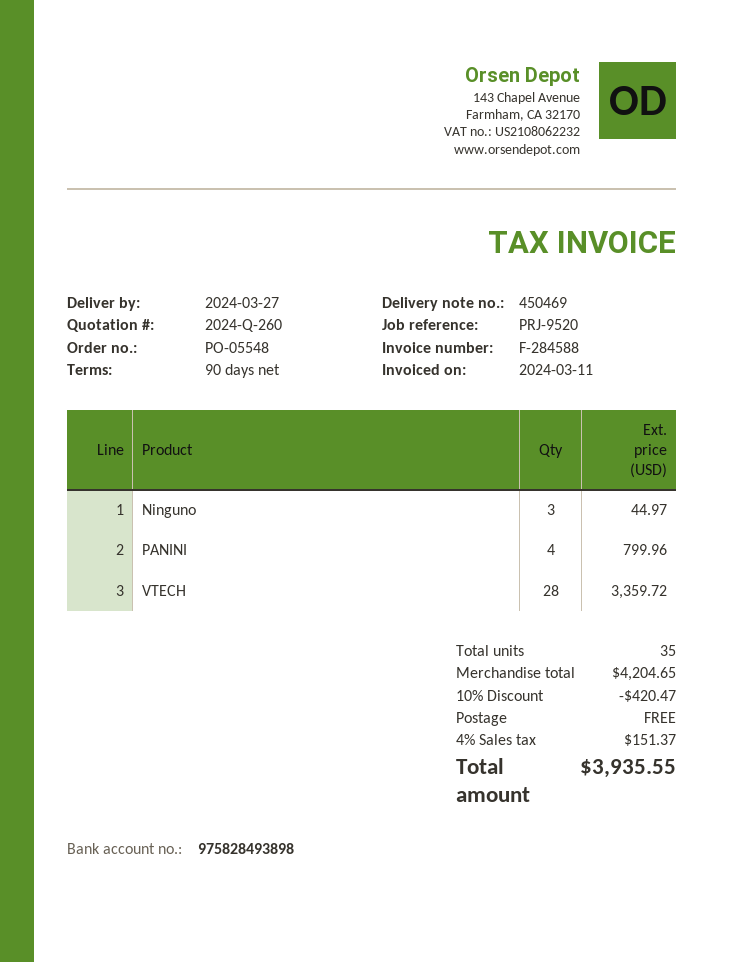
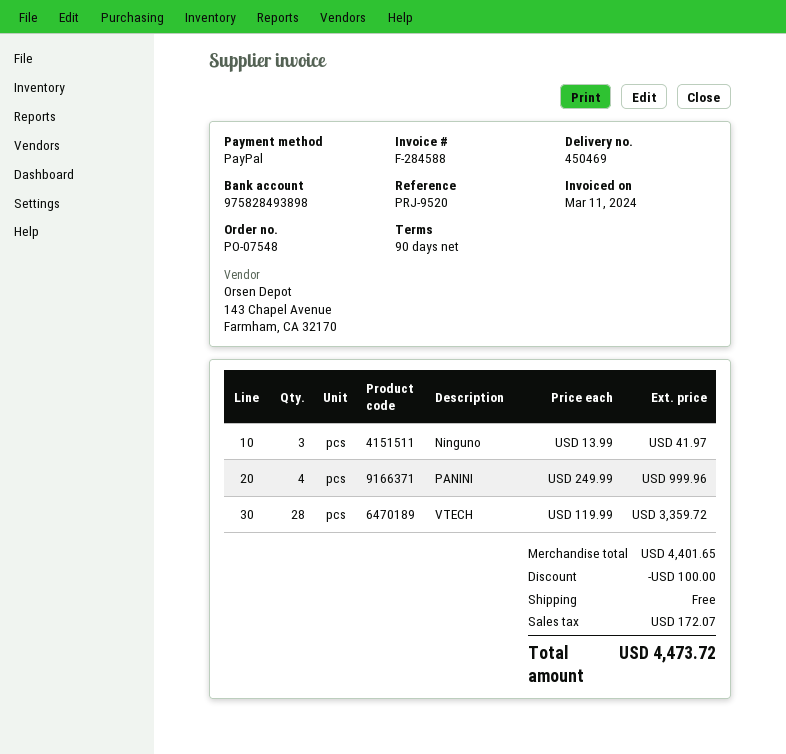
order number: PO-05548 -> PO-07548
Ninguno: 3 for 44.97 -> 3 for 41.97
PANINI: 4 for 799.96 -> 4 for 999.96
subtotal: 4204.65 -> 4401.65
discount: 420.47 -> 100.00
tax: 151.37 -> 172.07
total: 3935.55 -> 4473.72

